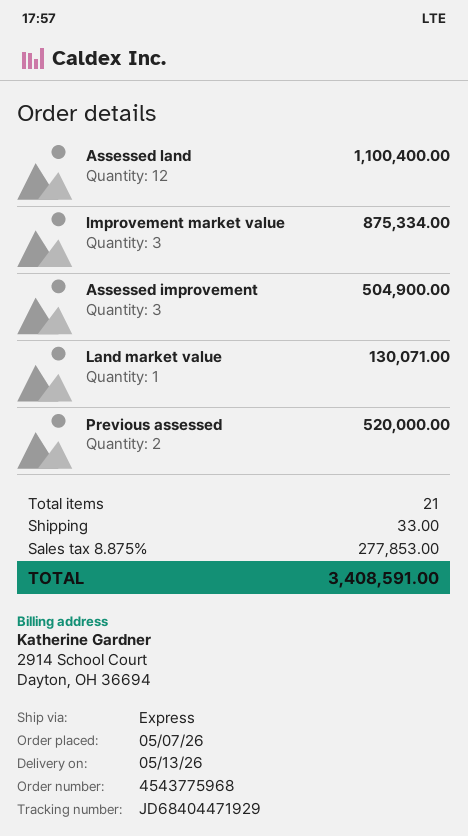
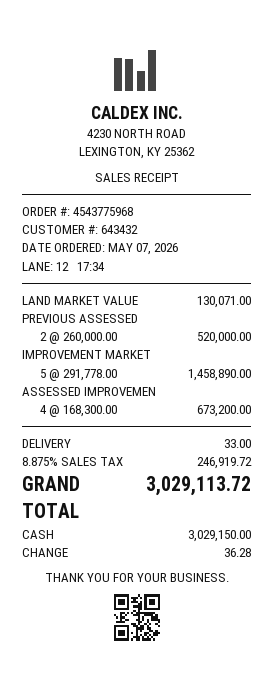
Assessed land: 12 for 1100400.00 -> none
Improvement market value: 3 for 875334.00 -> 5 for 1458890.00
Assessed improvement: 3 for 504900.00 -> 4 for 673200.00
tax: 8.875% = 277853.00 -> 8.875% = 246919.72
total: 3408591.00 -> 3029113.72

